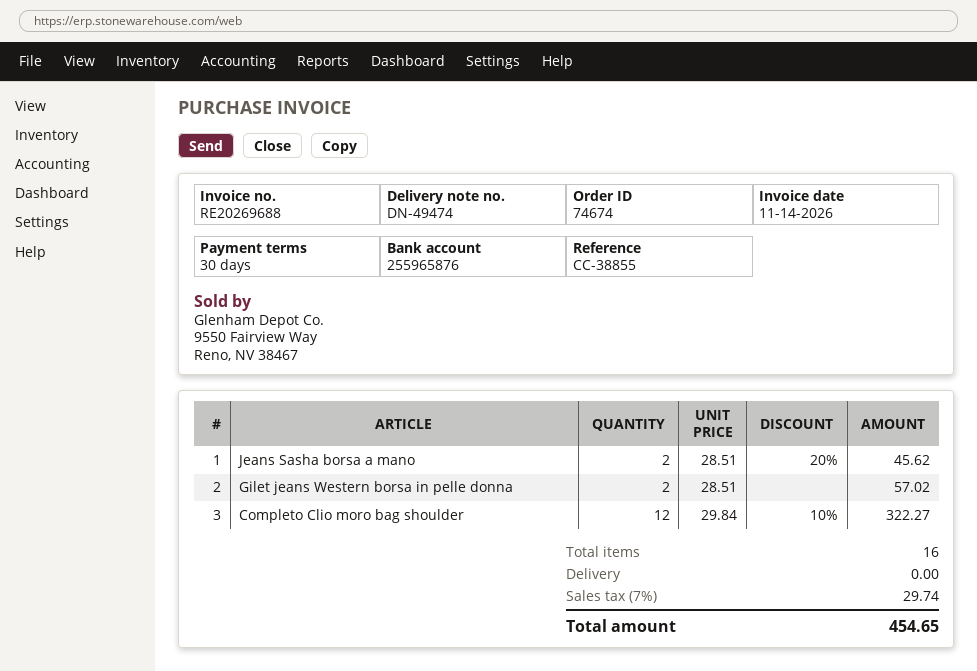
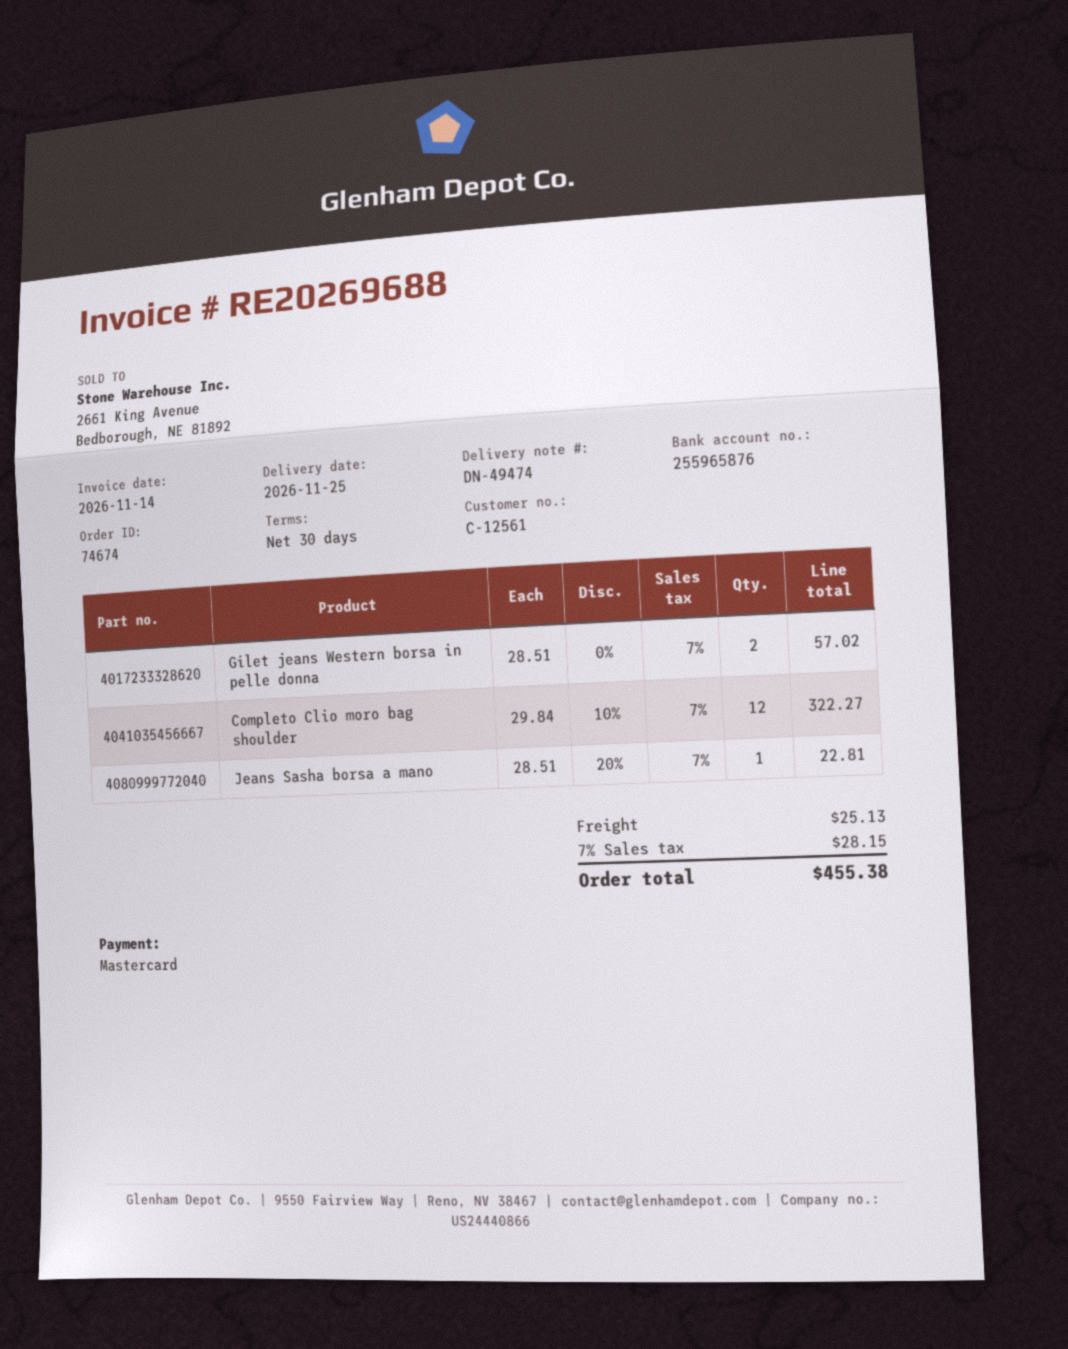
Jeans Sasha borsa a mano: 2 x 28.51 - 20% = 45.62 -> 1 x 28.51 - 20% = 22.81
shipping: 0.00 -> 25.13
tax: 7% = 29.74 -> 7% = 28.15
total: 454.65 -> 455.38

